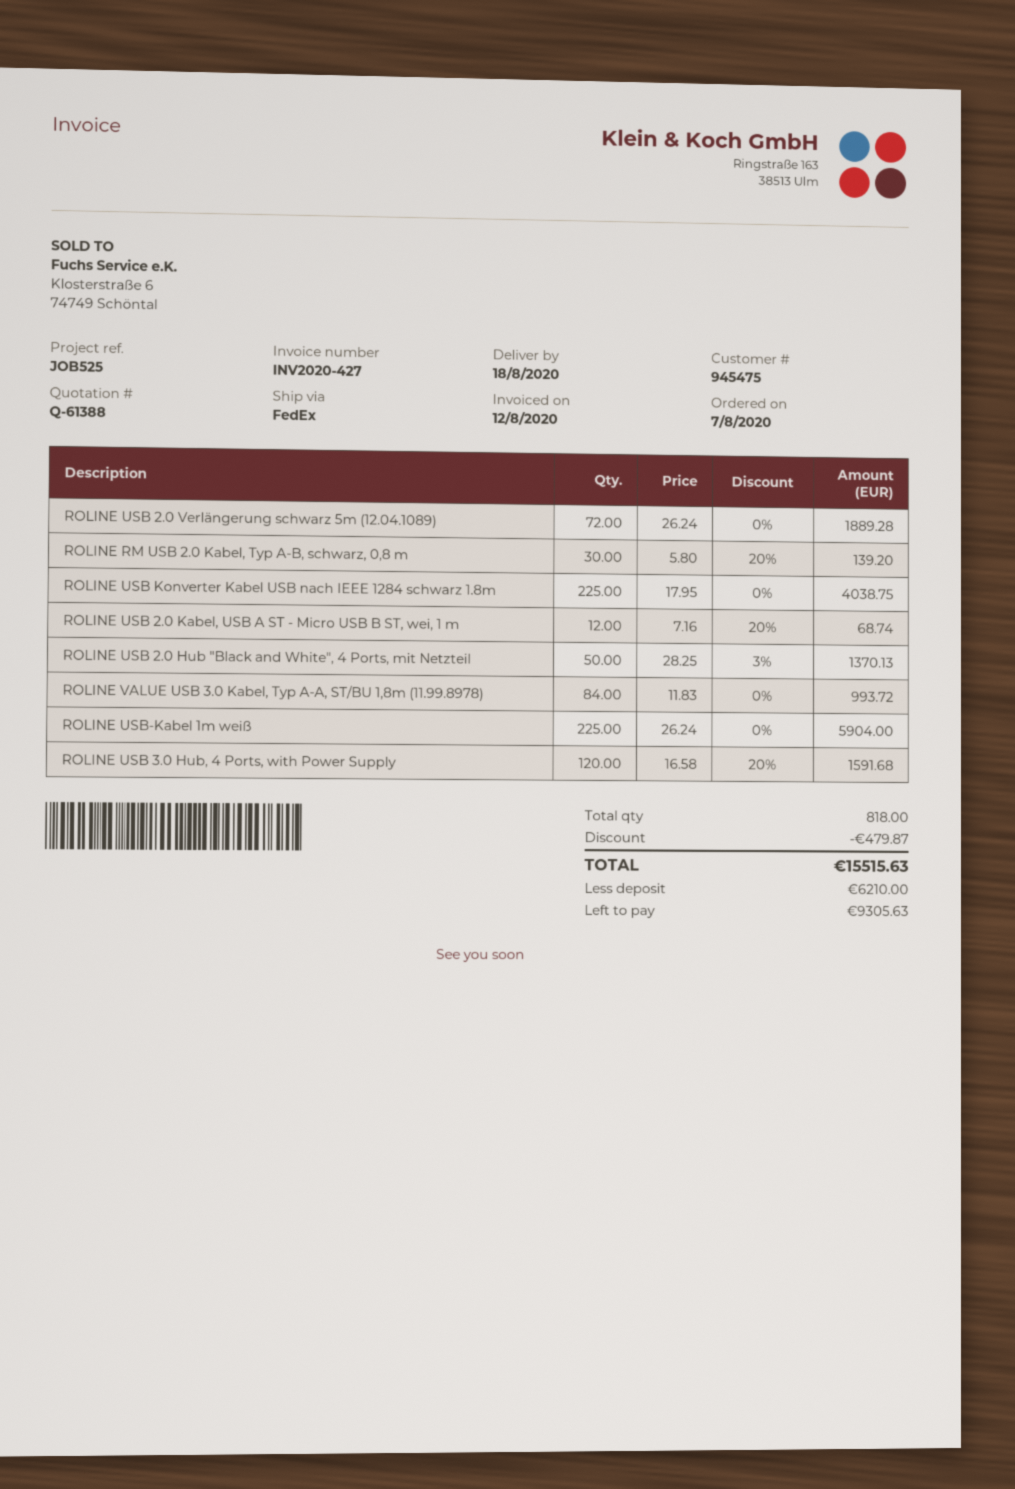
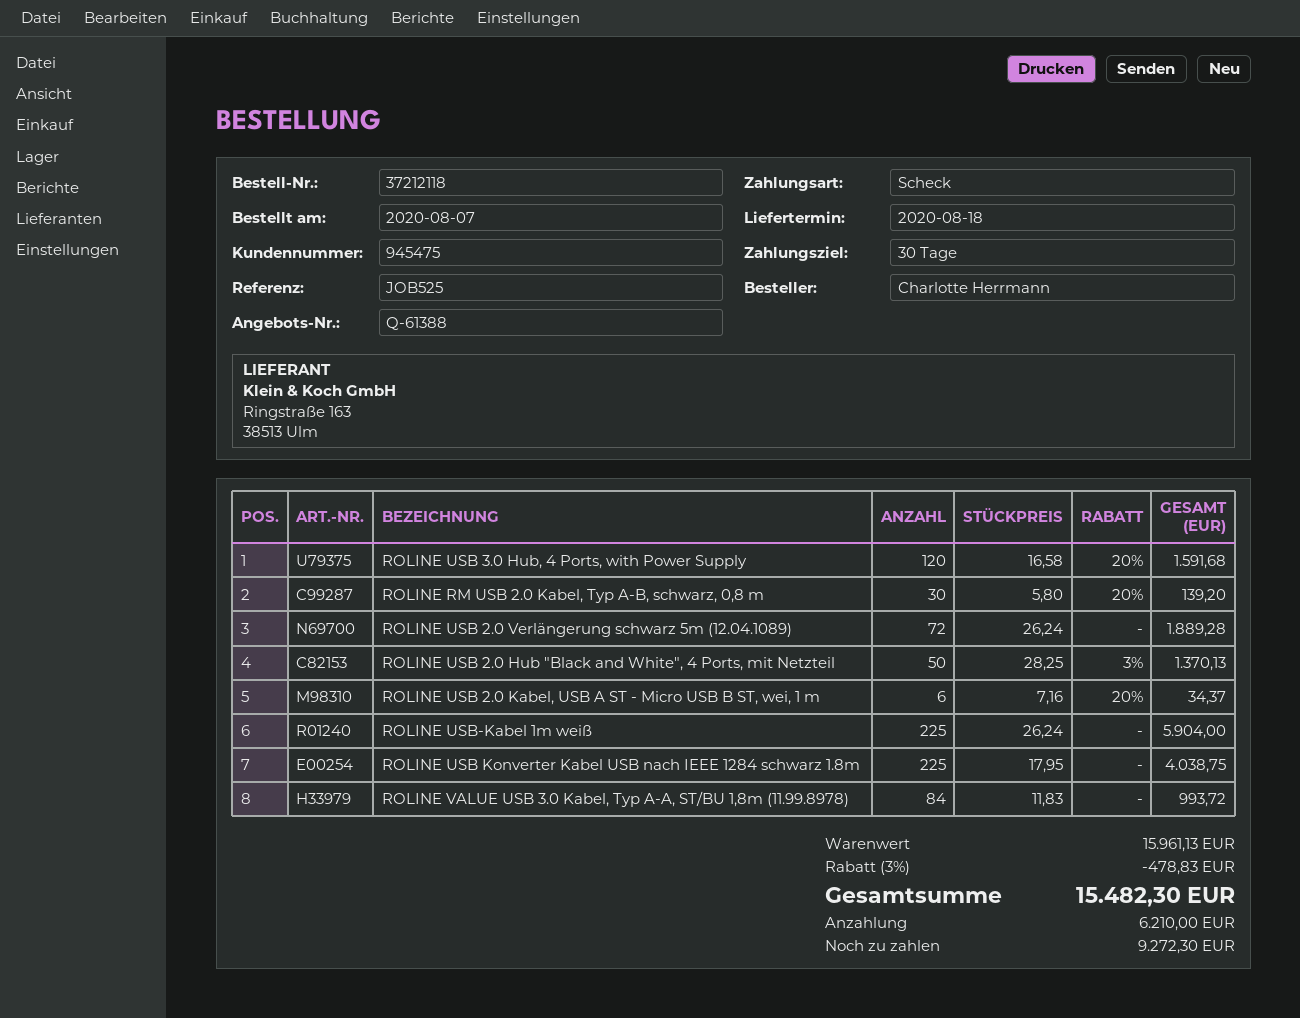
ROLINE USB 2.0 Kabel, USB A ST - Micro USB B ST, wei, 1 m: 12 x 7.16 - 20% = 68.74 -> 6 x 7.16 - 20% = 34.37
discount: 479.87 -> 478.83
total: 15515.63 -> 15482.30
balance: 9305.63 -> 9272.30

